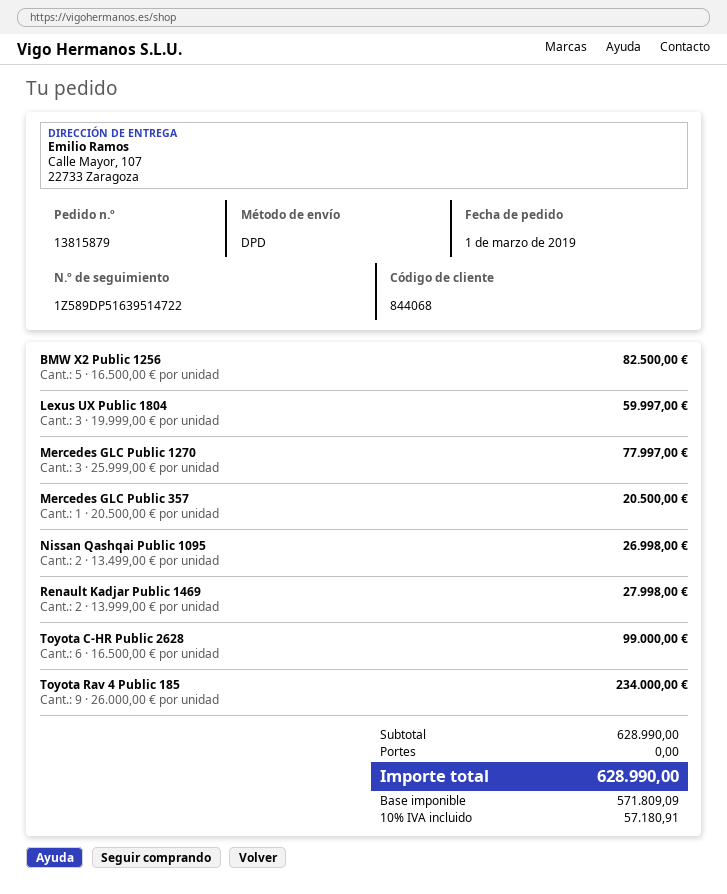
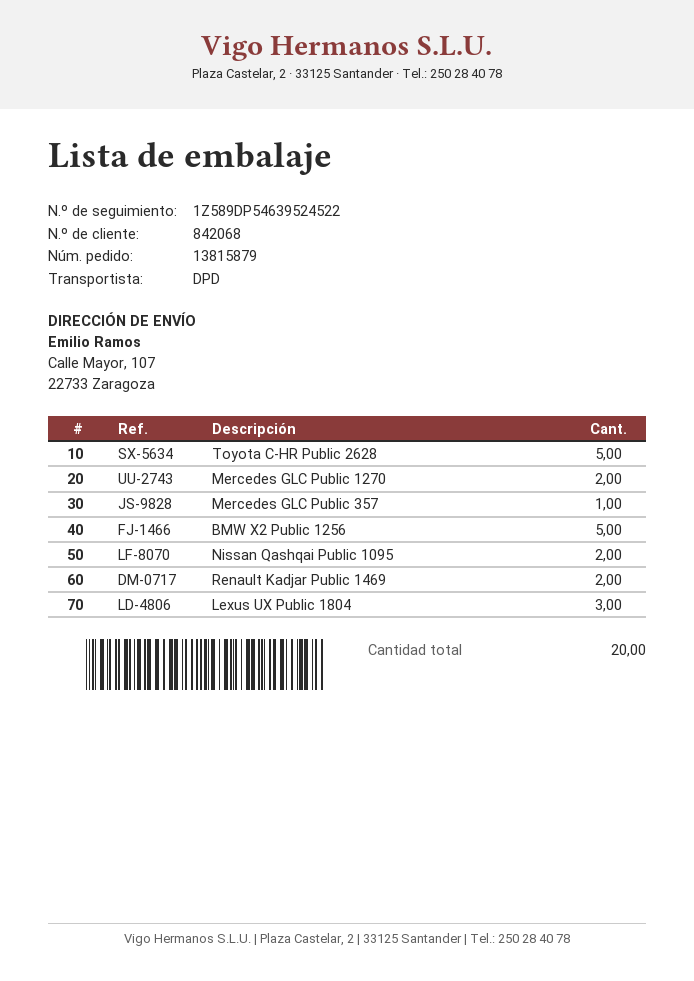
customer number: 844068 -> 842068
tracking number: 1Z589DP51639514722 -> 1Z589DP54639524522
Mercedes GLC Public 1270: 3 -> 2
Toyota C-HR Public 2628: 6 -> 5
Toyota Rav 4 Public 185: 9 -> none

